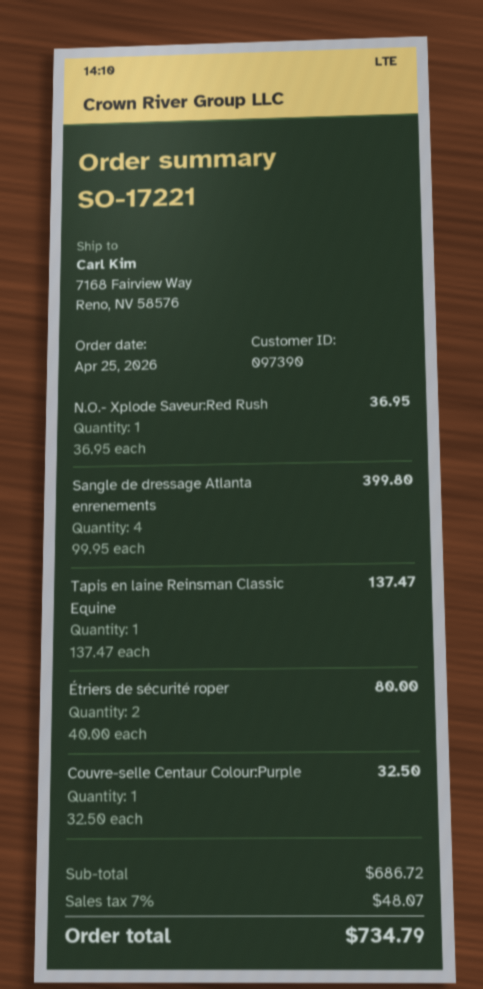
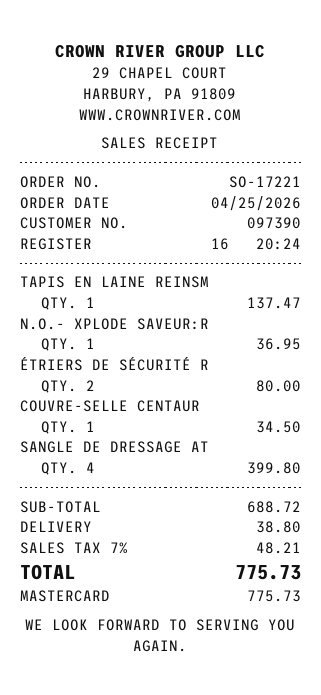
Couvre-selle Centaur Colour:Purple: 1 for 32.50 -> 1 for 34.50
subtotal: 686.72 -> 688.72
shipping: none -> 38.80
tax: 7% = 48.07 -> 7% = 48.21
total: 734.79 -> 775.73

